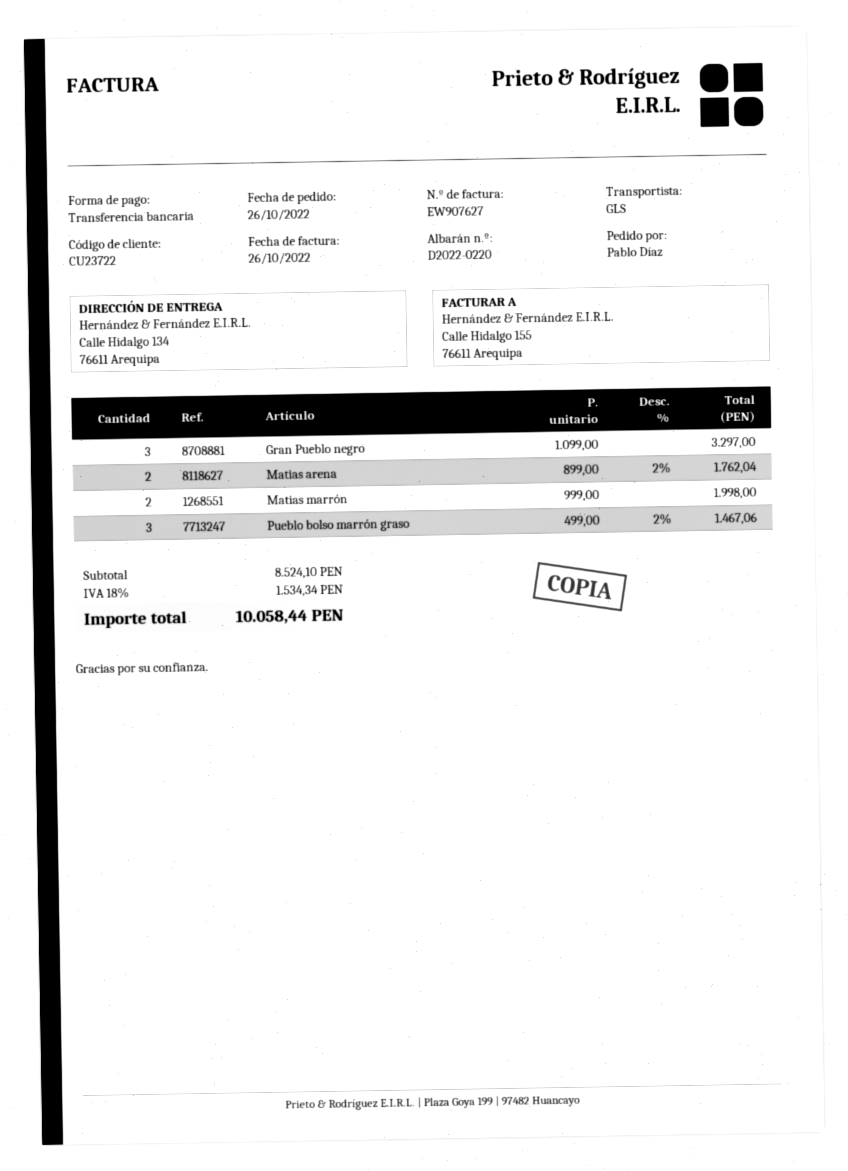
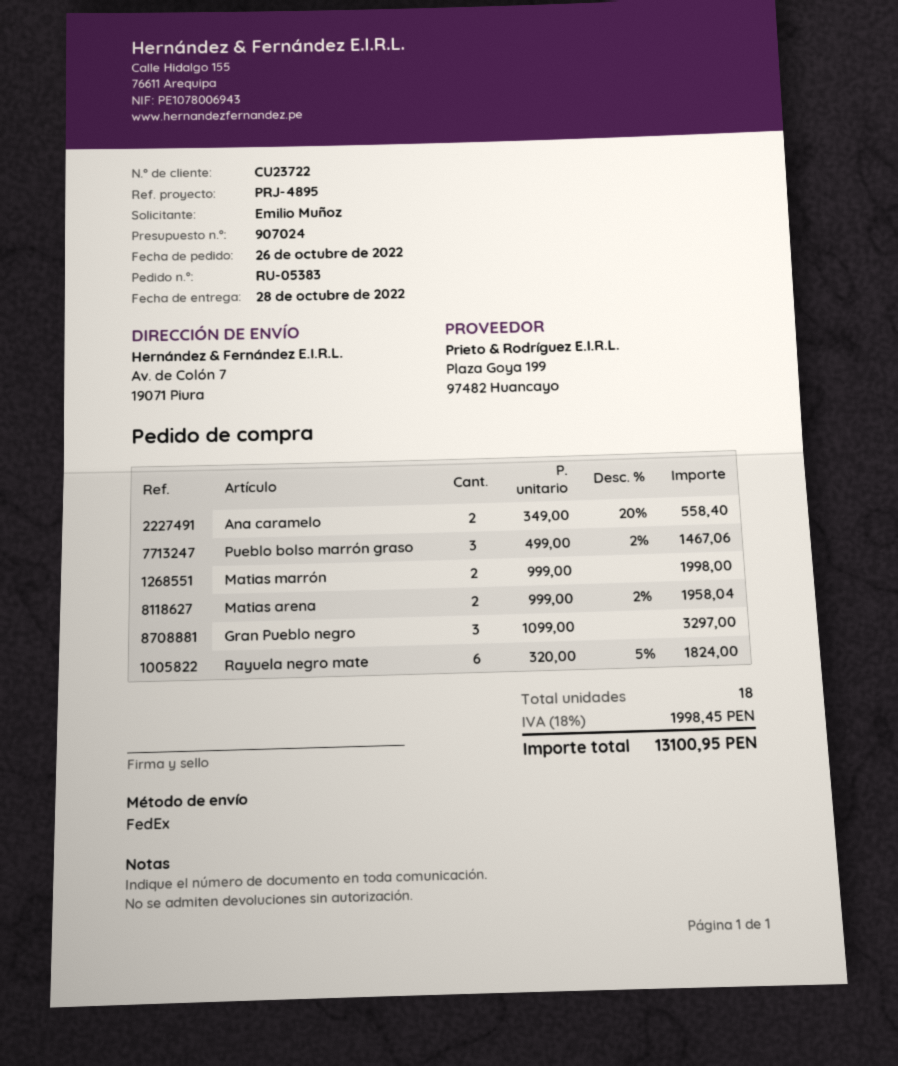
ordered by: Pablo Díaz -> Emilio Muñoz
shipping method: GLS -> FedEx
ship to: Calle Hidalgo 134, 76611 Arequipa -> Av. de Colón 7, 19071 Piura
Matias arena: 2 x 899.00 - 2% = 1762.04 -> 2 x 999.00 - 2% = 1958.04
Ana caramelo: none -> 2 x 349.00 - 20% = 558.40
Rayuela negro mate: none -> 6 x 320.00 - 5% = 1824.00
tax: 18% = 1534.34 -> 18% = 1998.45
total: 10058.44 -> 13100.95

